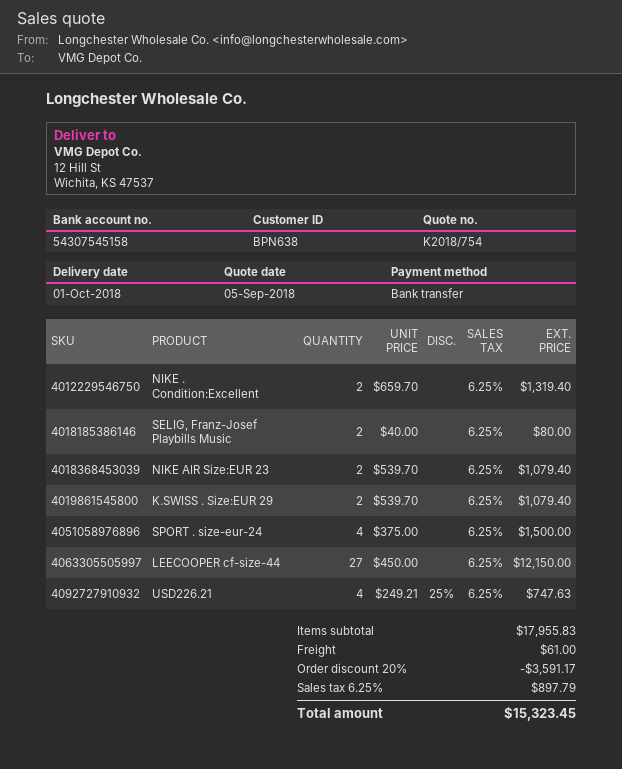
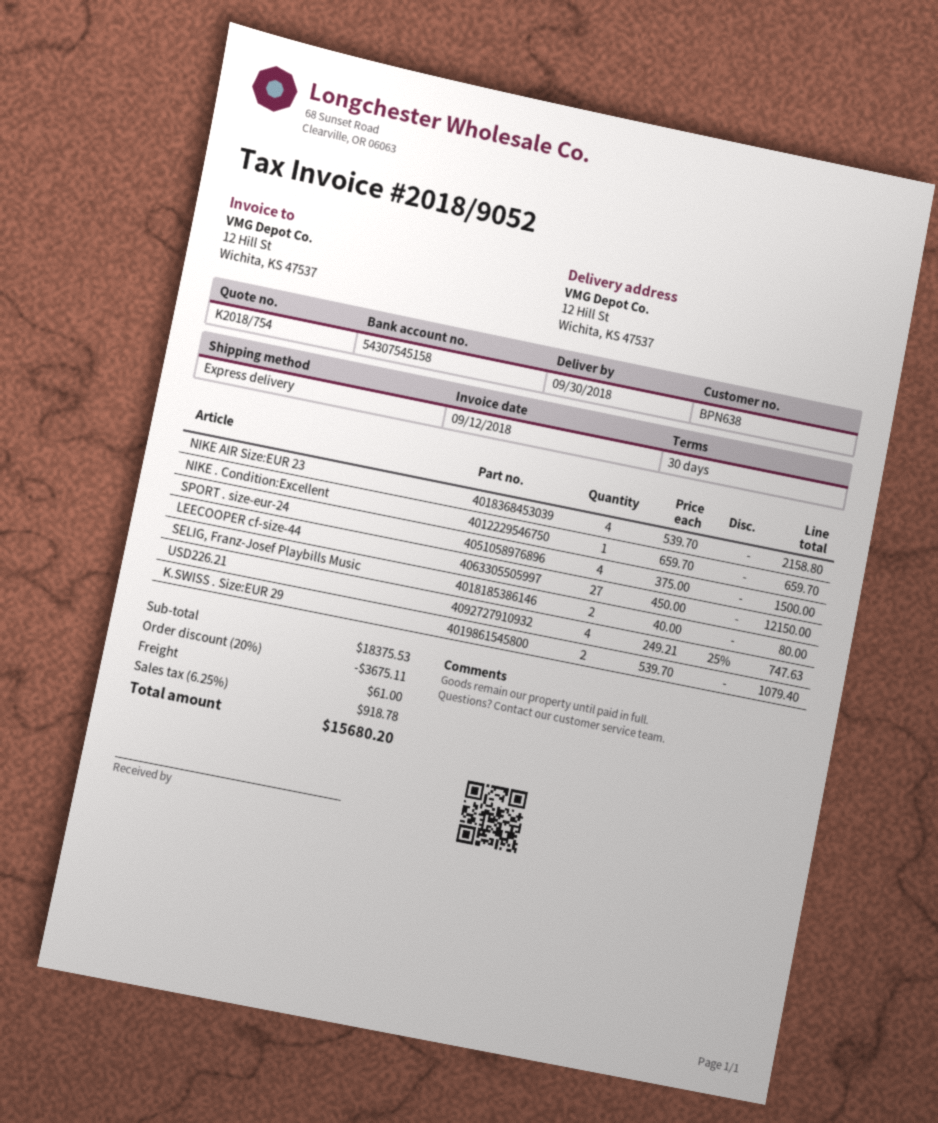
delivery date: 2018-10-01 -> 2018-09-30
NIKE . Condition:Excellent: 2 x 659.70 = 1319.40 -> 1 x 659.70 = 659.70
NIKE AIR Size:EUR 23: 2 x 539.70 = 1079.40 -> 4 x 539.70 = 2158.80
subtotal: 17955.83 -> 18375.53
discount: 20% = 3591.17 -> 20% = 3675.11
tax: 6.25% = 897.79 -> 6.25% = 918.78
total: 15323.45 -> 15680.20

